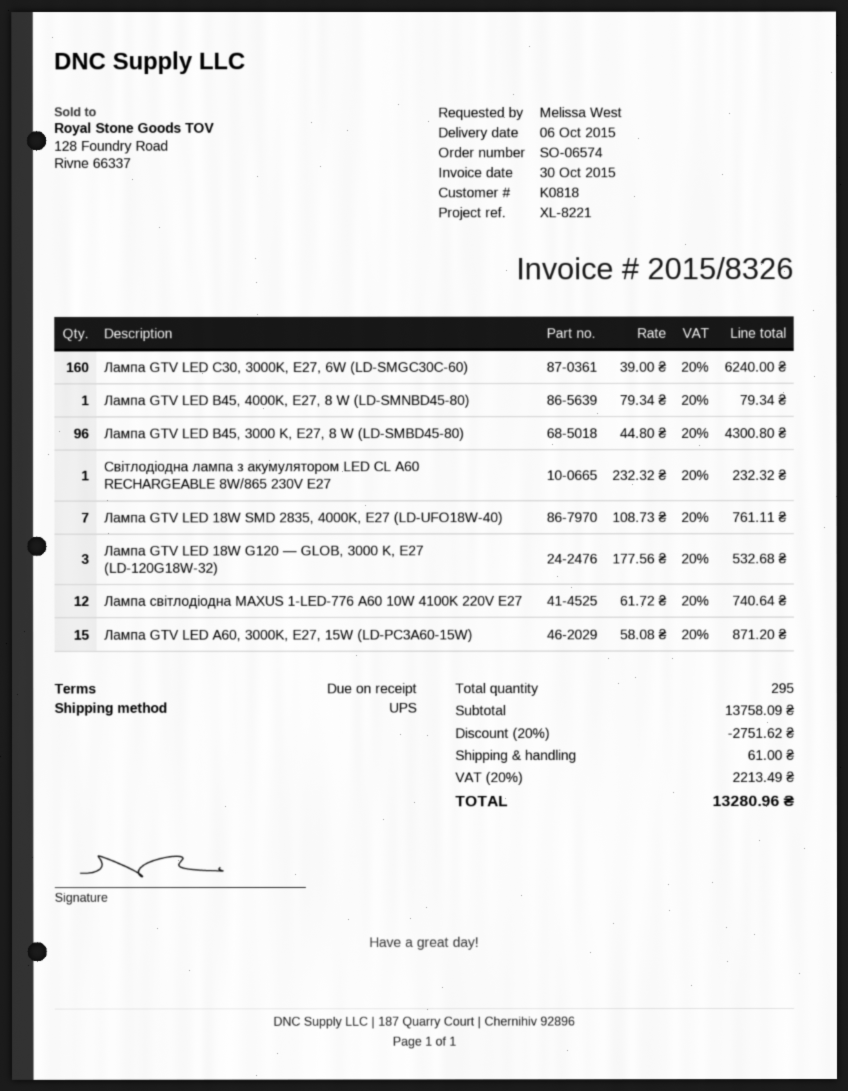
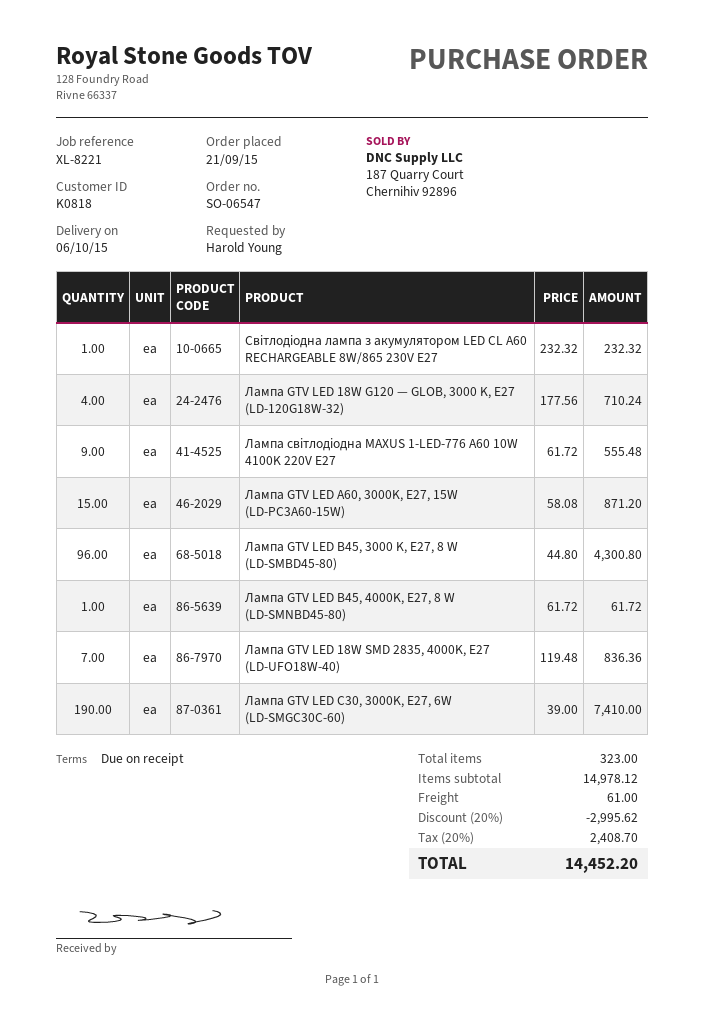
order number: SO-06574 -> SO-06547
ordered by: Melissa West -> Harold Young
Лампа GTV LED C30, 3000K, E27, 6W (LD-SMGC30C-60): 160 x 39.00 = 6240.00 -> 190 x 39.00 = 7410.00
Лампа GTV LED B45, 4000K, E27, 8 W (LD-SMNBD45-80): 1 x 79.34 = 79.34 -> 1 x 61.72 = 61.72
Лампа GTV LED 18W SMD 2835, 4000K, E27 (LD-UFO18W-40): 7 x 108.73 = 761.11 -> 7 x 119.48 = 836.36
Лампа GTV LED 18W G120 — GLOB, 3000 K, E27 (LD-120G18W-32): 3 x 177.56 = 532.68 -> 4 x 177.56 = 710.24
Лампа світлодіодна MAXUS 1-LED-776 A60 10W 4100K 220V E27: 12 x 61.72 = 740.64 -> 9 x 61.72 = 555.48
total quantity: 295 -> 323
subtotal: 13758.09 -> 14978.12
discount: 20% = 2751.62 -> 20% = 2995.62
tax: 20% = 2213.49 -> 20% = 2408.70
total: 13280.96 -> 14452.20

